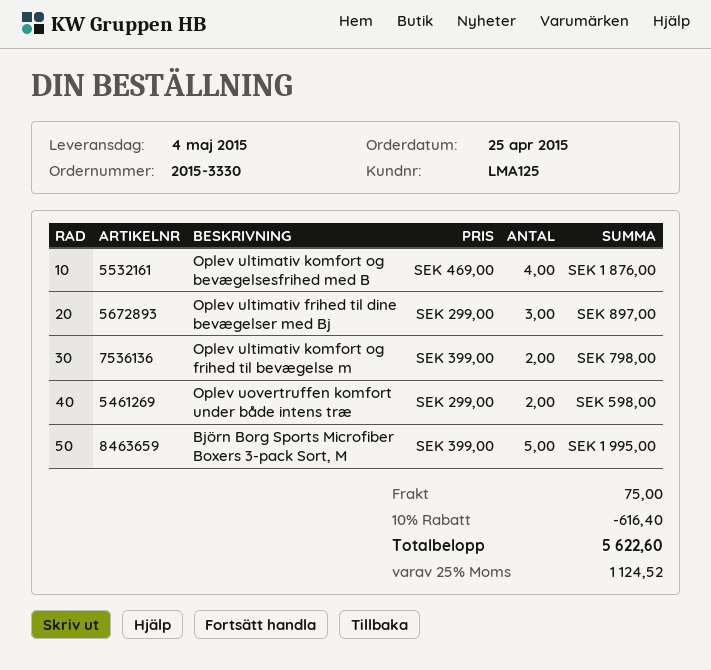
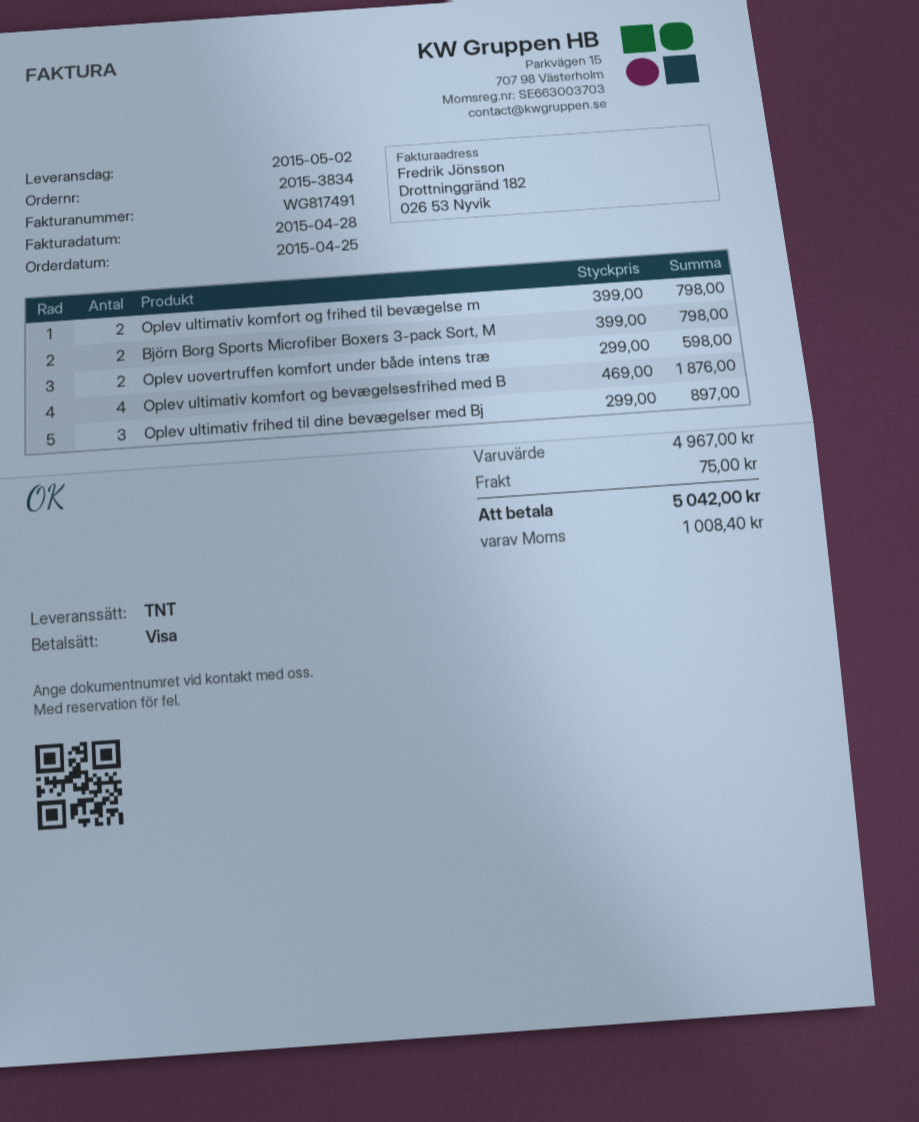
order number: 2015-3330 -> 2015-3834
delivery date: 2015-05-04 -> 2015-05-02
Björn Borg Sports Microfiber Boxers 3-pack Sort, M: 5 x 399.00 = 1995.00 -> 2 x 399.00 = 798.00
discount: 10% = 616.40 -> none
tax: 1124.52 -> 1008.40
total: 5622.60 -> 5042.00

